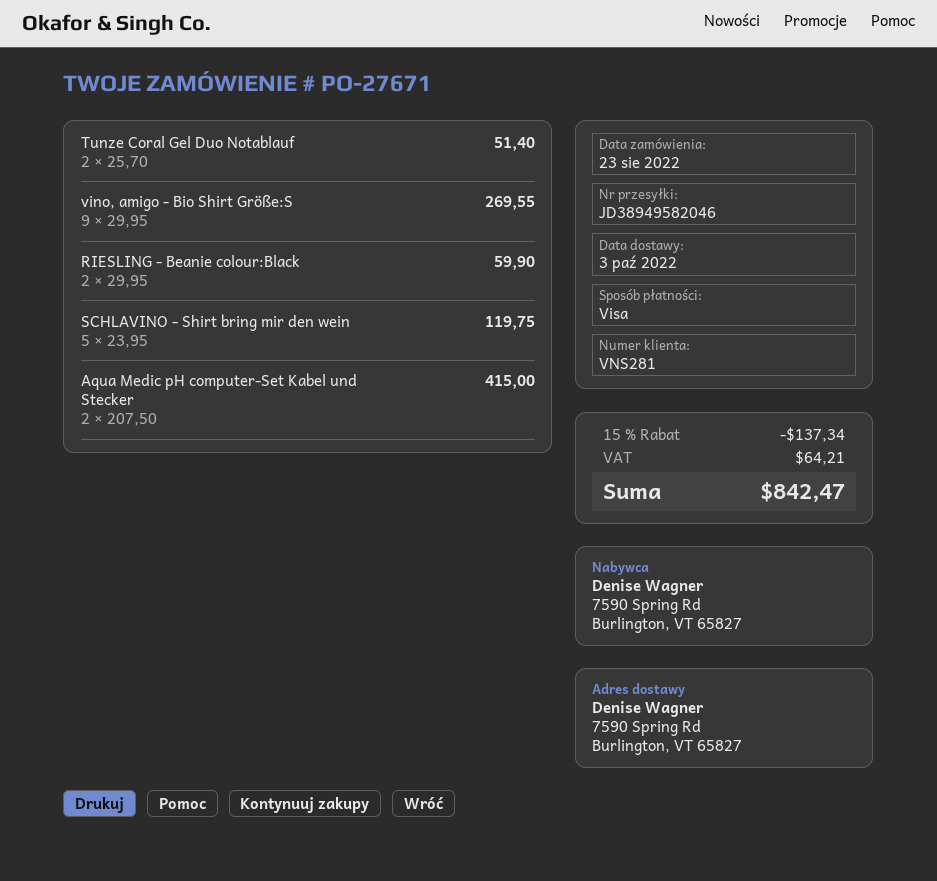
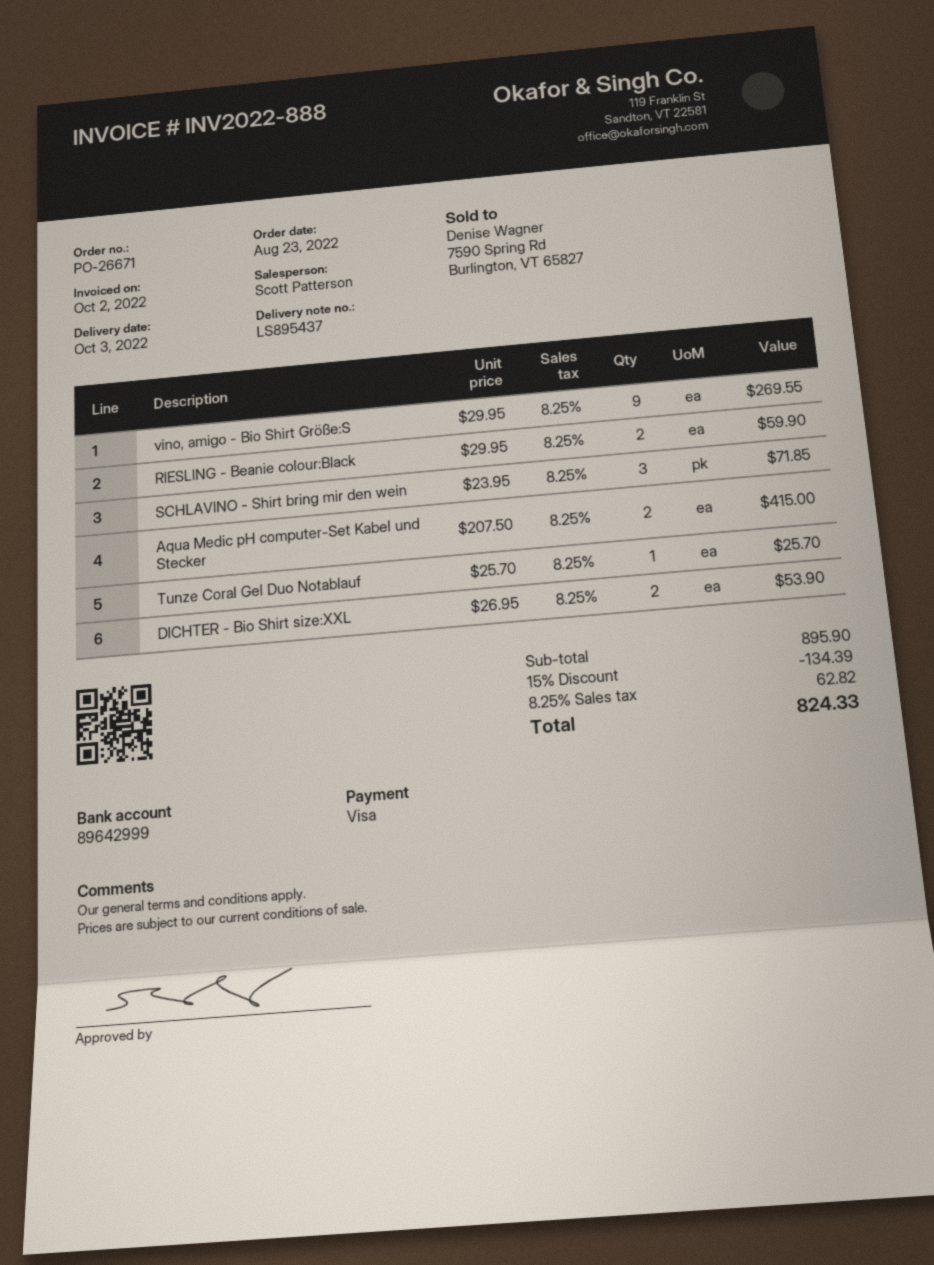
order number: PO-27671 -> PO-26671
Tunze Coral Gel Duo Notablauf: 2 x 25.70 = 51.40 -> 1 x 25.70 = 25.70
SCHLAVINO - Shirt bring mir den wein: 5 x 23.95 = 119.75 -> 3 x 23.95 = 71.85
DICHTER - Bio Shirt size:XXL: none -> 2 x 26.95 = 53.90
discount: 15% = 137.34 -> 15% = 134.39
tax: 64.21 -> 62.82
total: 842.47 -> 824.33

